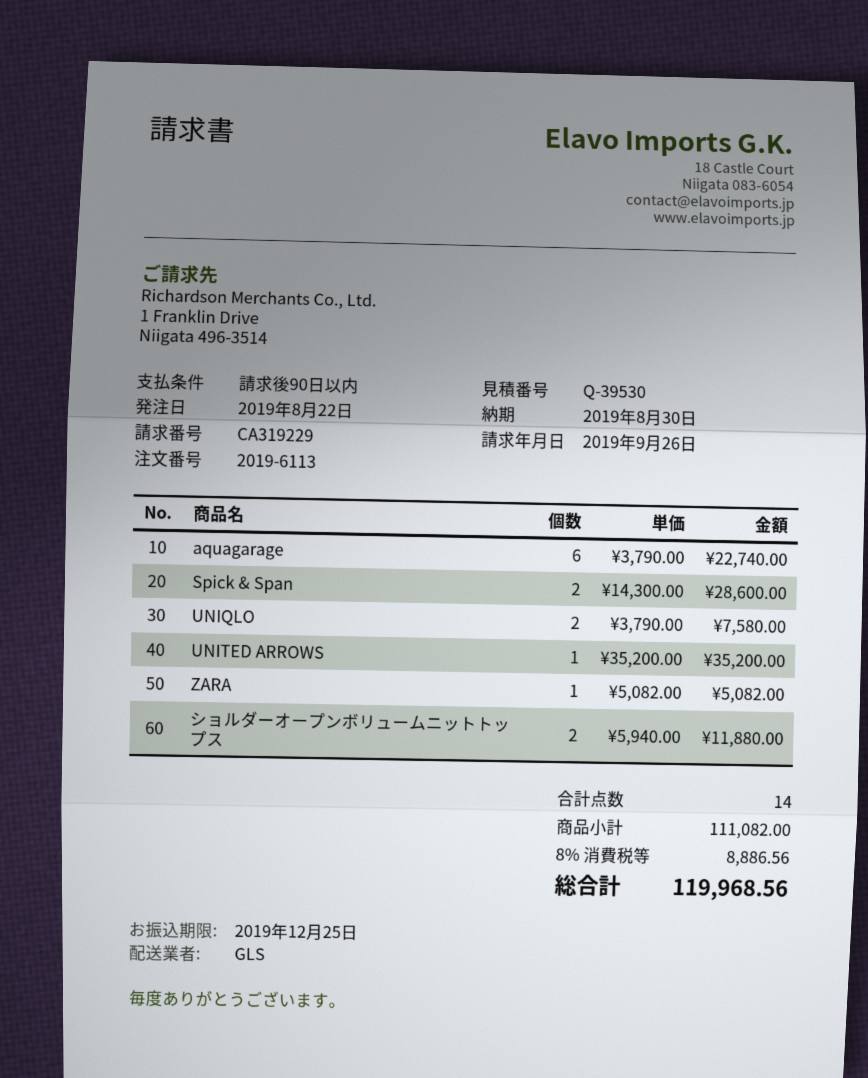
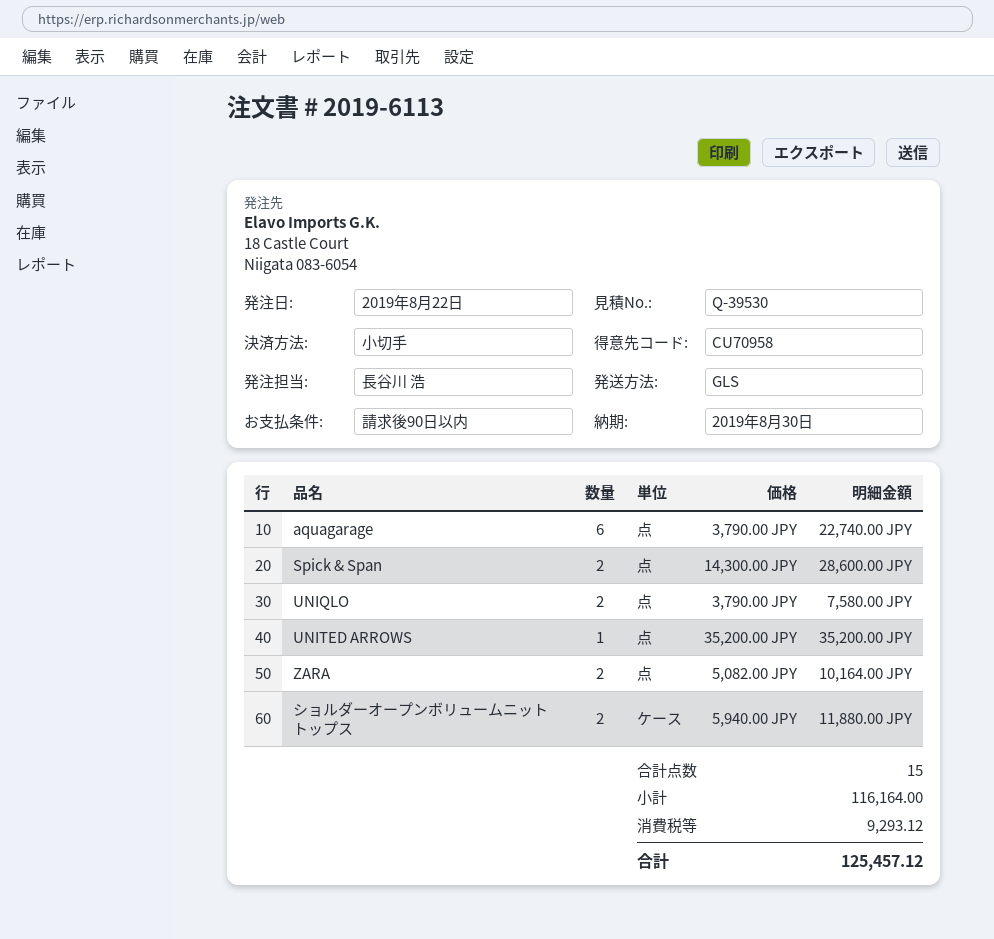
ZARA: 1 x 5082.00 = 5082.00 -> 2 x 5082.00 = 10164.00
total quantity: 14 -> 15
subtotal: 111082.00 -> 116164.00
tax: 8886.56 -> 9293.12
total: 119968.56 -> 125457.12

